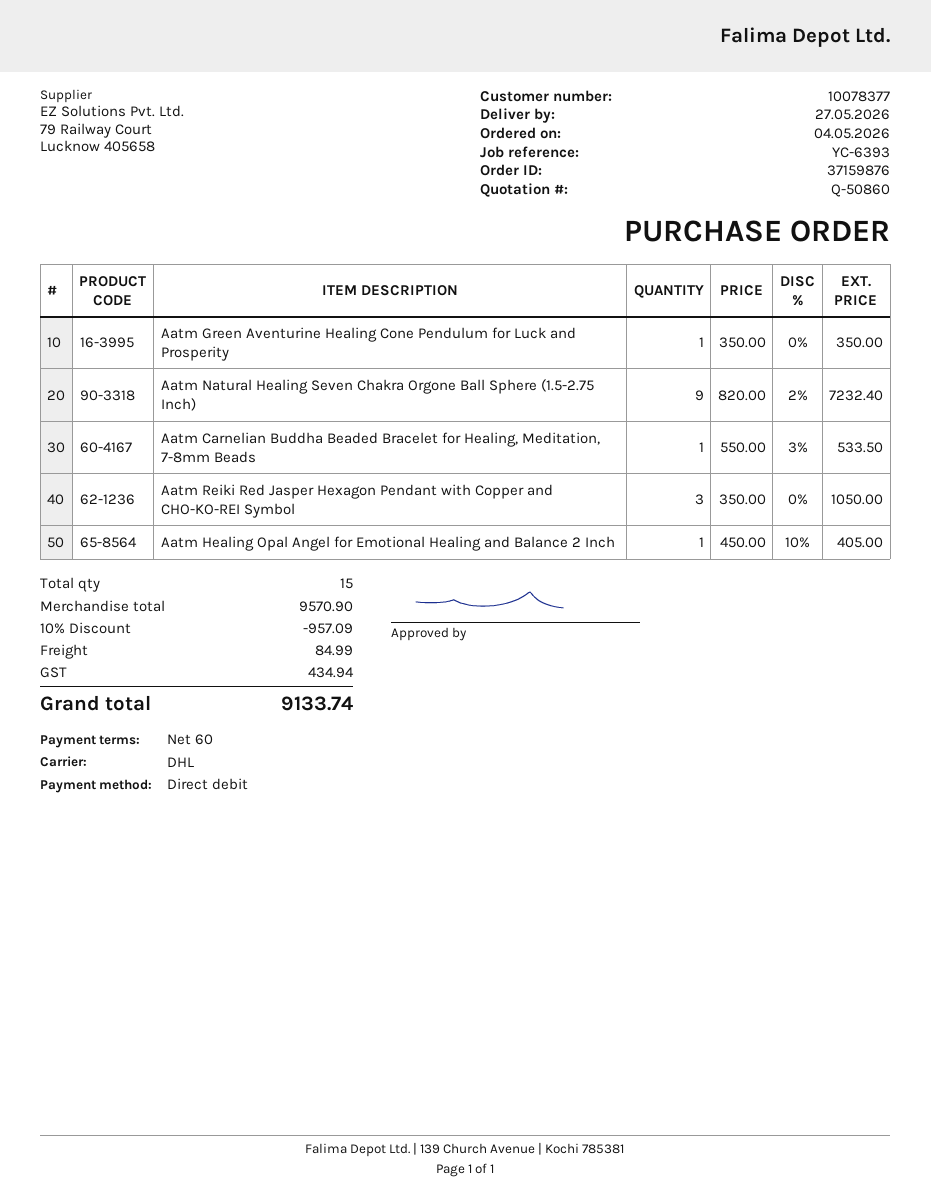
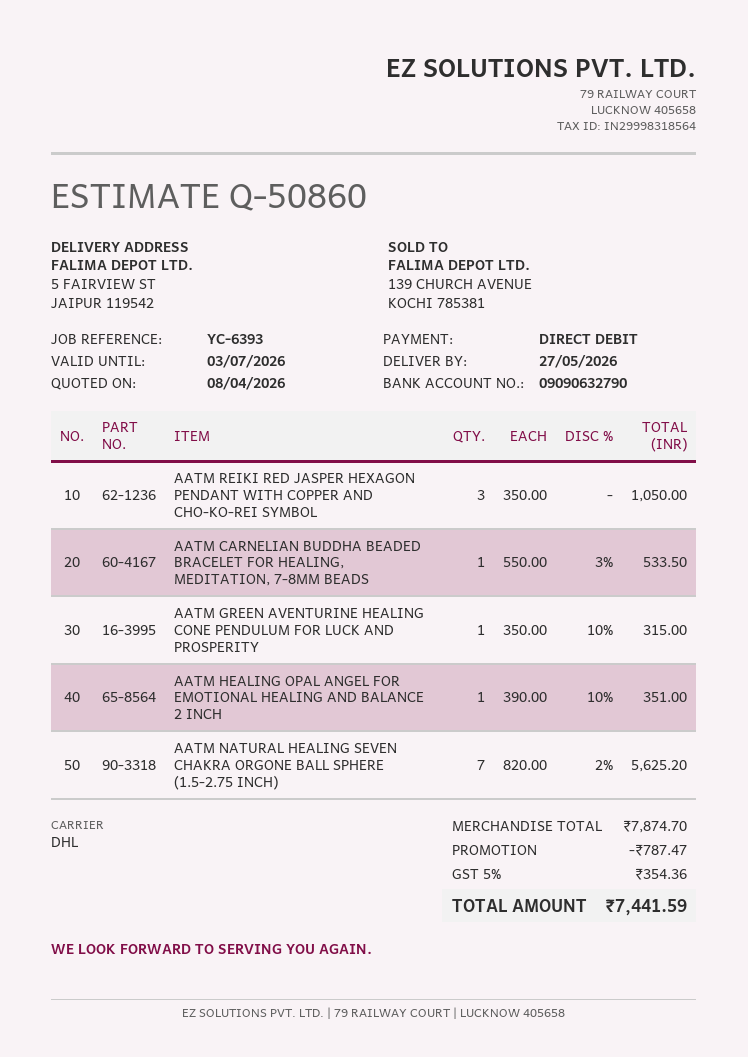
Aatm Green Aventurine Healing Cone Pendulum for Luck and Prosperity: 1 x 350.00 = 350.00 -> 1 x 350.00 - 10% = 315.00
Aatm Natural Healing Seven Chakra Orgone Ball Sphere (1.5-2.75 Inch): 9 x 820.00 - 2% = 7232.40 -> 7 x 820.00 - 2% = 5625.20
Aatm Healing Opal Angel for Emotional Healing and Balance 2 Inch: 1 x 450.00 - 10% = 405.00 -> 1 x 390.00 - 10% = 351.00
subtotal: 9570.90 -> 7874.70
discount: 957.09 -> 787.47
shipping: 84.99 -> none
tax: 434.94 -> 354.36
total: 9133.74 -> 7441.59

